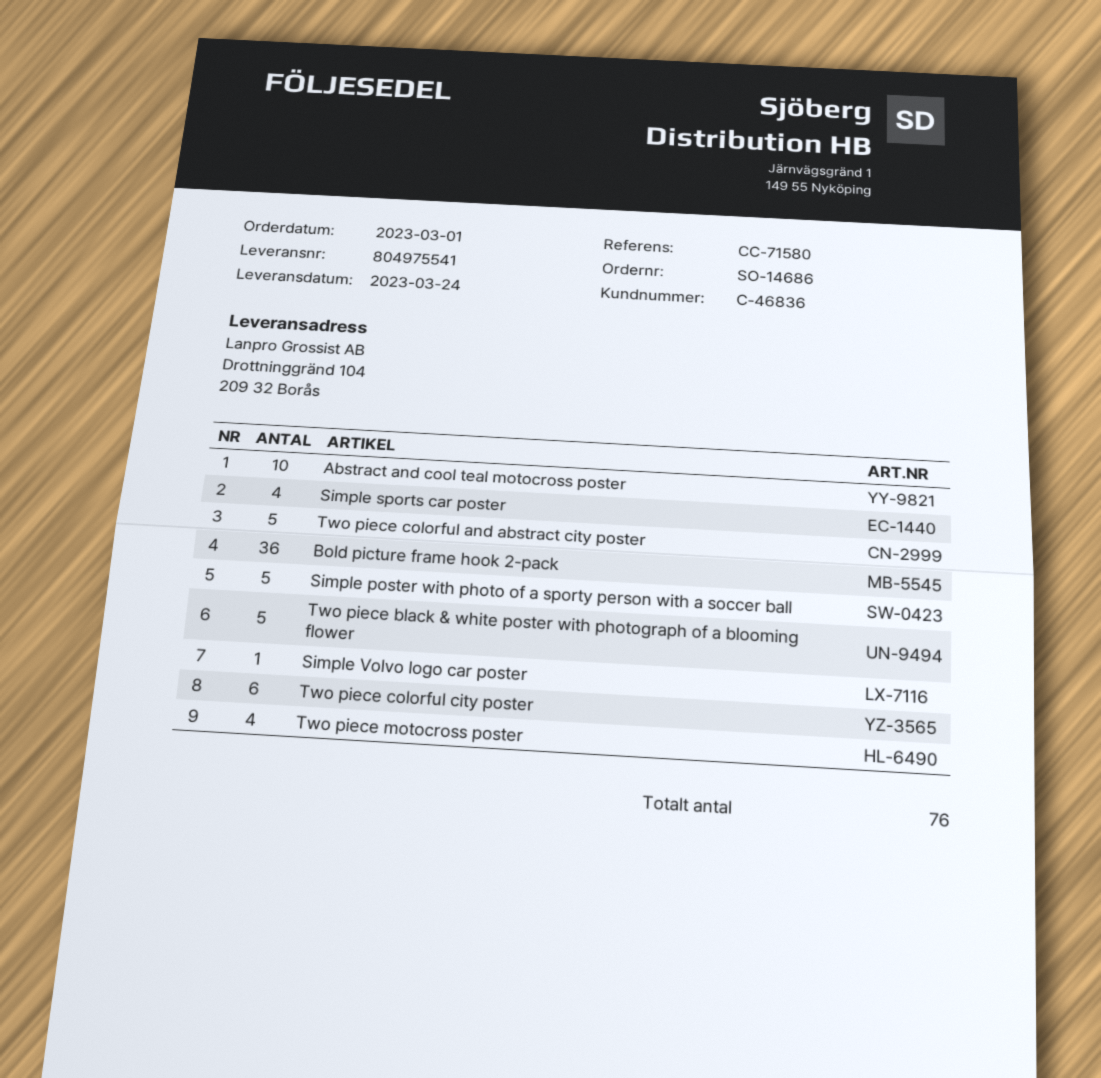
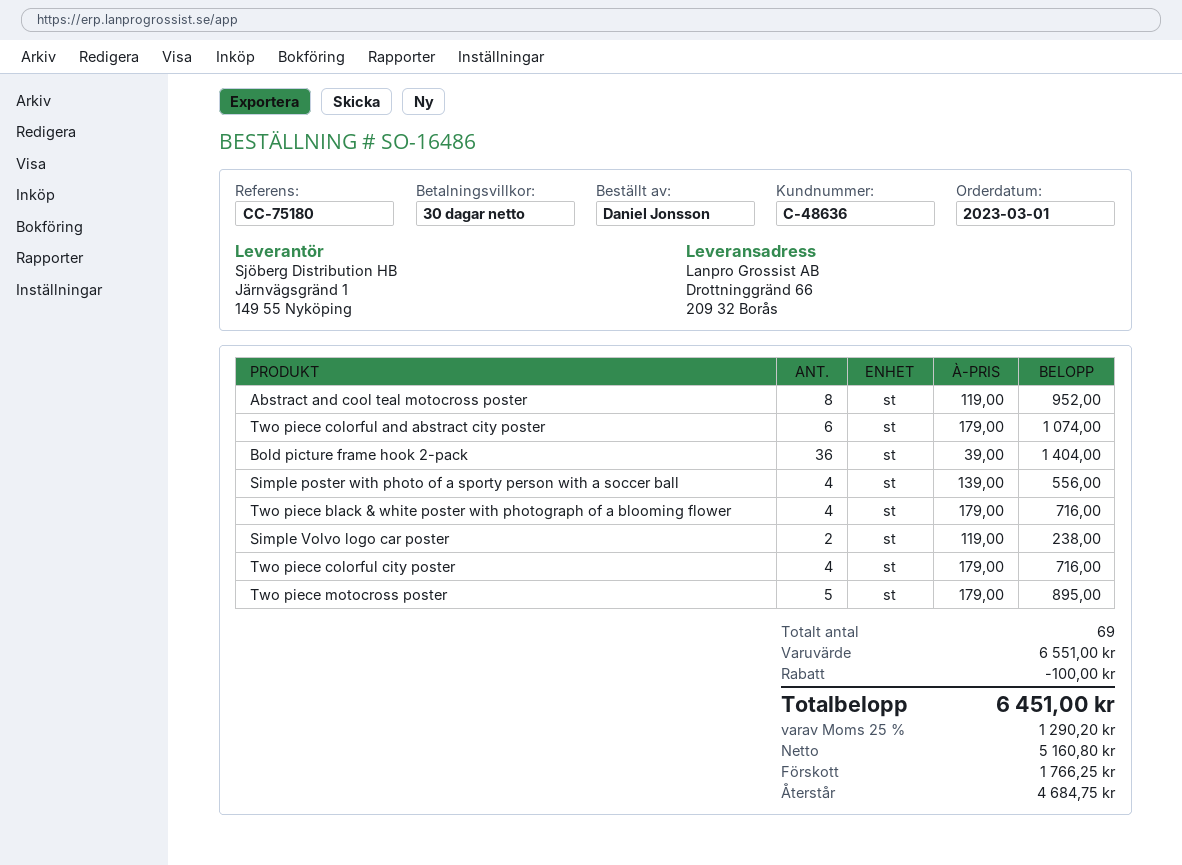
order number: SO-14686 -> SO-16486
customer number: C-46836 -> C-48636
reference: CC-71580 -> CC-75180
ship to: Drottninggränd 104, 209 32 Borås -> Drottninggränd 66, 209 32 Borås
Abstract and cool teal motocross poster: 10 -> 8
Simple sports car poster: 4 -> none
Two piece colorful and abstract city poster: 5 -> 6
Simple poster with photo of a sporty person with a soccer ball: 5 -> 4
Two piece black & white poster with photograph of a blooming flower: 5 -> 4
Simple Volvo logo car poster: 1 -> 2
Two piece colorful city poster: 6 -> 4
Two piece motocross poster: 4 -> 5
total quantity: 76 -> 69

